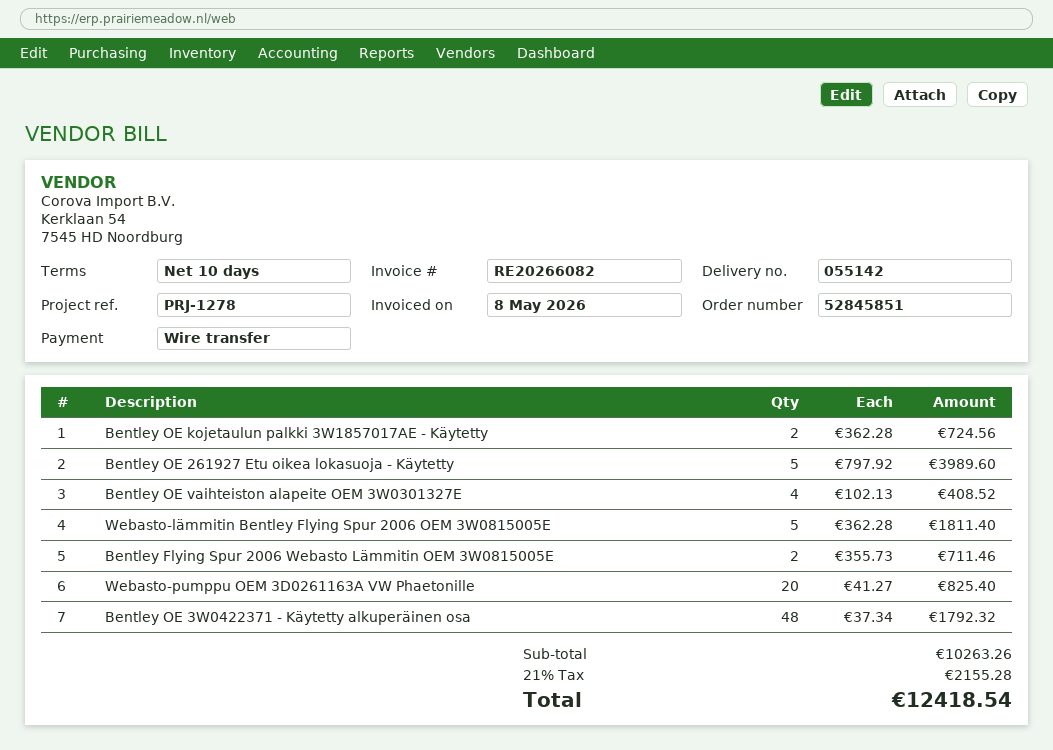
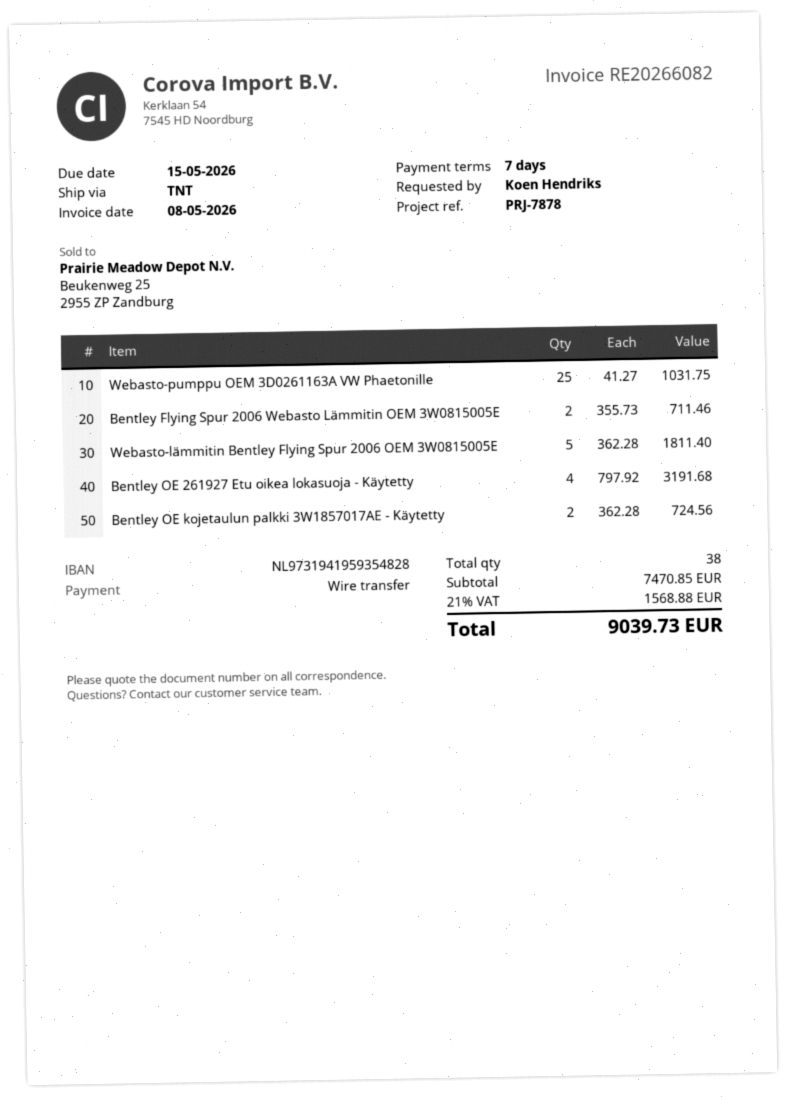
payment terms: 10 days -> 7 days
reference: PRJ-1278 -> PRJ-7878
Bentley OE 261927 Etu oikea lokasuoja - Käytetty: 5 x 797.92 = 3989.60 -> 4 x 797.92 = 3191.68
Bentley OE vaihteiston alapeite OEM 3W0301327E: 4 x 102.13 = 408.52 -> none
Webasto-pumppu OEM 3D0261163A VW Phaetonille: 20 x 41.27 = 825.40 -> 25 x 41.27 = 1031.75
Bentley OE 3W0422371 - Käytetty alkuperäinen osa: 48 x 37.34 = 1792.32 -> none
subtotal: 10263.26 -> 7470.85
tax: 21% = 2155.28 -> 21% = 1568.88
total: 12418.54 -> 9039.73

